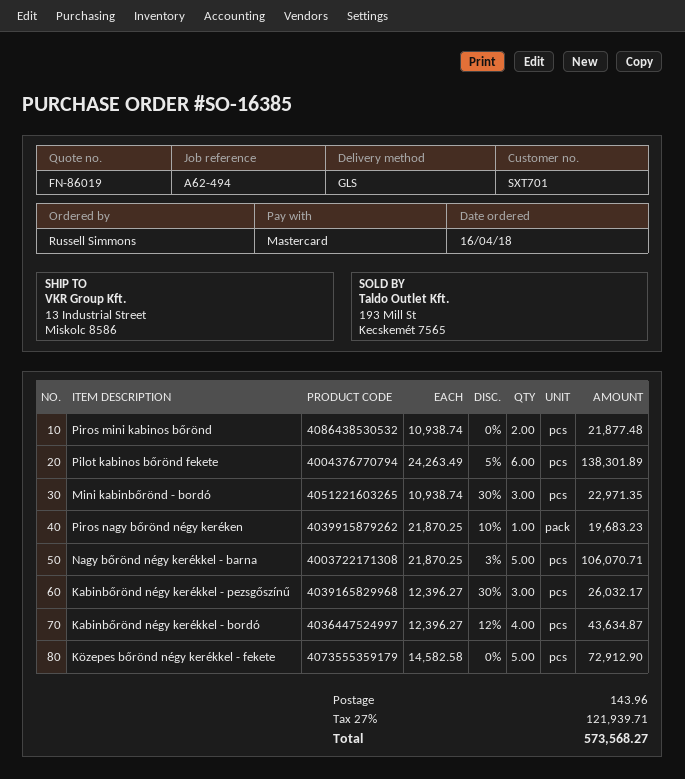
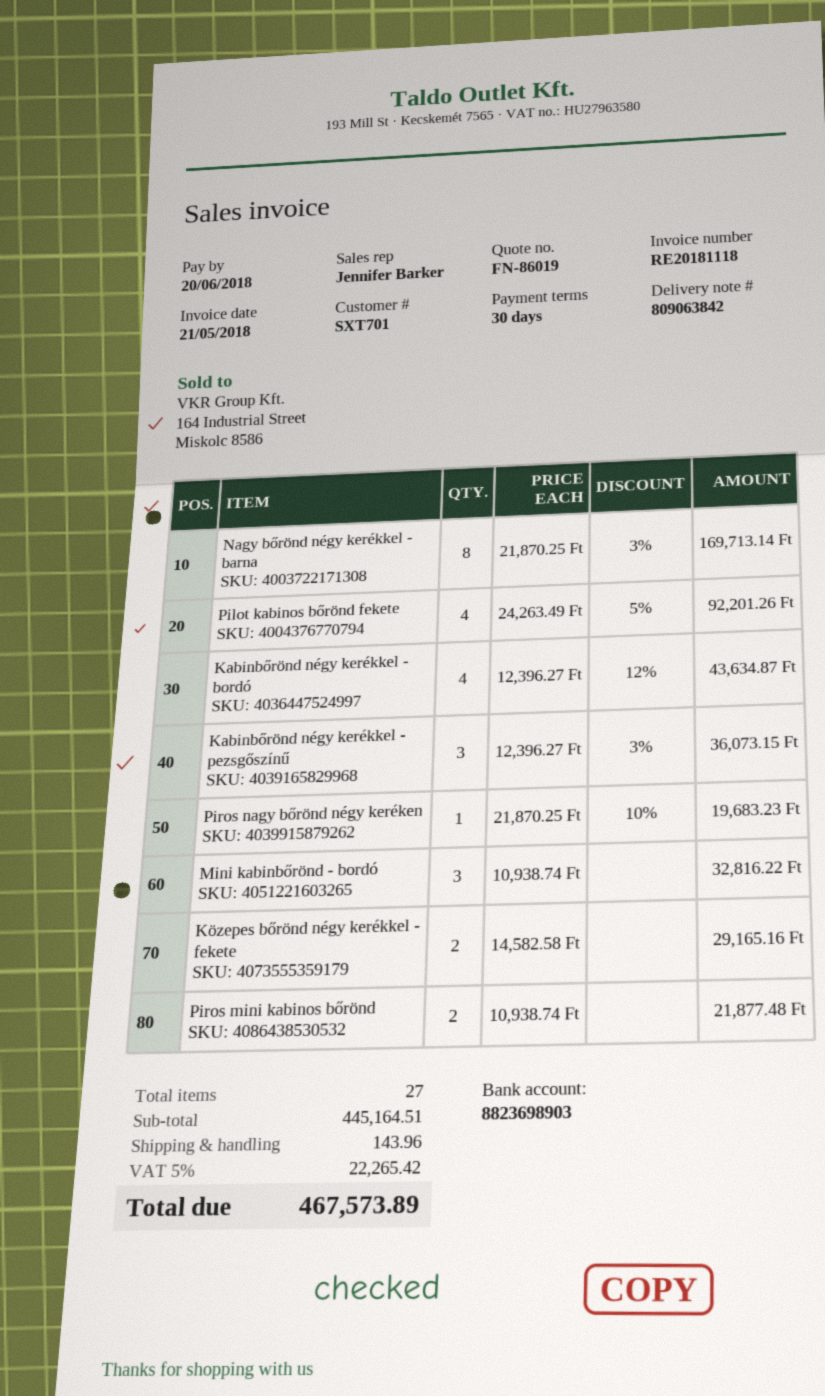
Pilot kabinos bőrönd fekete: 6 x 24263.49 - 5% = 138301.89 -> 4 x 24263.49 - 5% = 92201.26
Mini kabinbőrönd - bordó: 3 x 10938.74 - 30% = 22971.35 -> 3 x 10938.74 = 32816.22
Nagy bőrönd négy kerékkel - barna: 5 x 21870.25 - 3% = 106070.71 -> 8 x 21870.25 - 3% = 169713.14
Kabinbőrönd négy kerékkel - pezsgőszínű: 3 x 12396.27 - 30% = 26032.17 -> 3 x 12396.27 - 3% = 36073.15
Közepes bőrönd négy kerékkel - fekete: 5 x 14582.58 = 72912.90 -> 2 x 14582.58 = 29165.16
tax: 27% = 121939.71 -> 5% = 22265.42
total: 573568.27 -> 467573.89

